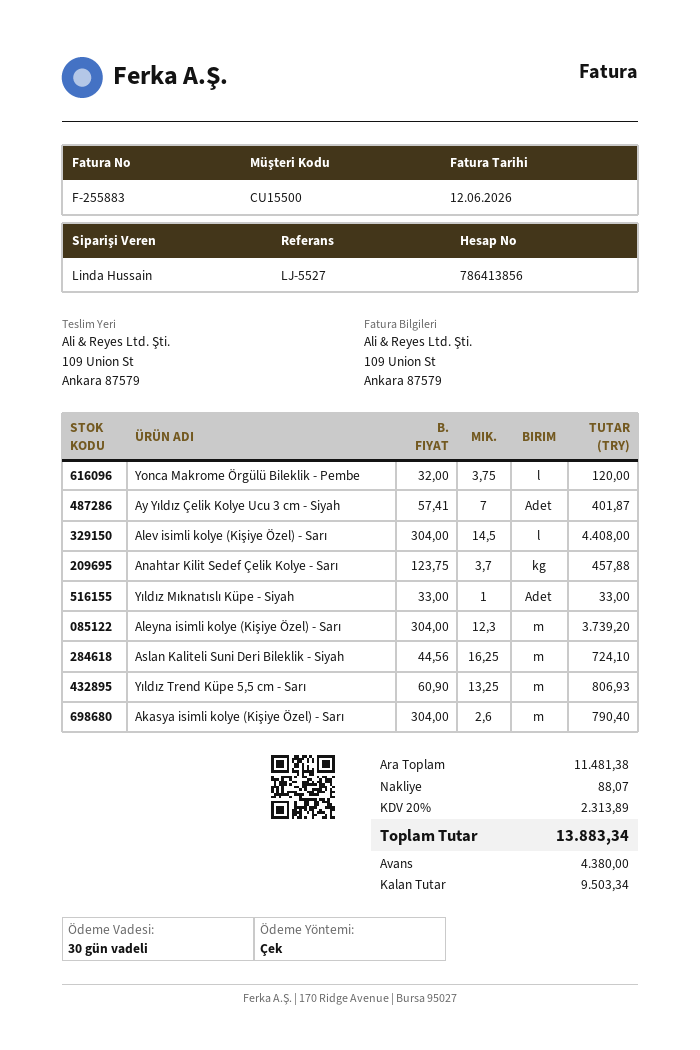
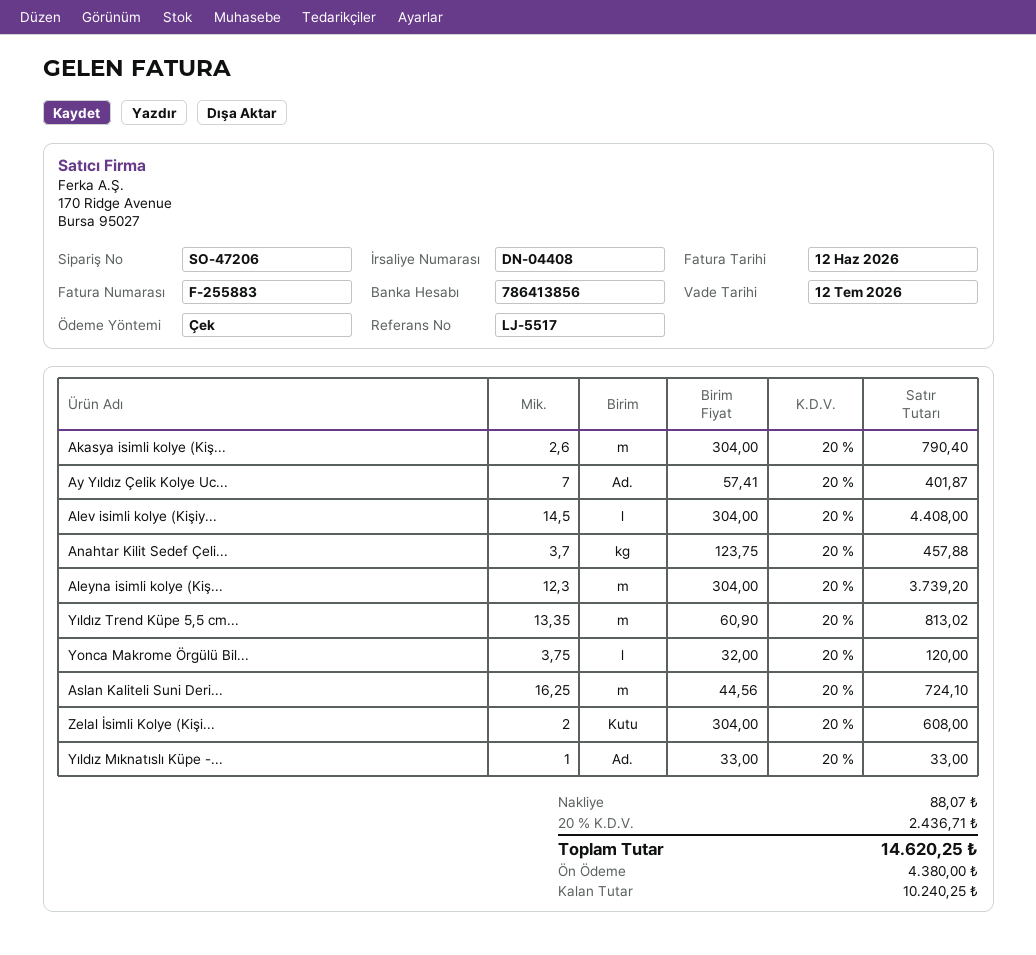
reference: LJ-5527 -> LJ-5517
Yıldız Trend Küpe 5,5 cm - Sarı: 13.25 x 60.90 = 806.93 -> 13.35 x 60.90 = 813.02
Zelal İsimli Kolye (Kişi...: none -> 2 x 304.00 = 608.00
tax: 20% = 2313.89 -> 20% = 2436.71
total: 13883.34 -> 14620.25
balance: 9503.34 -> 10240.25

